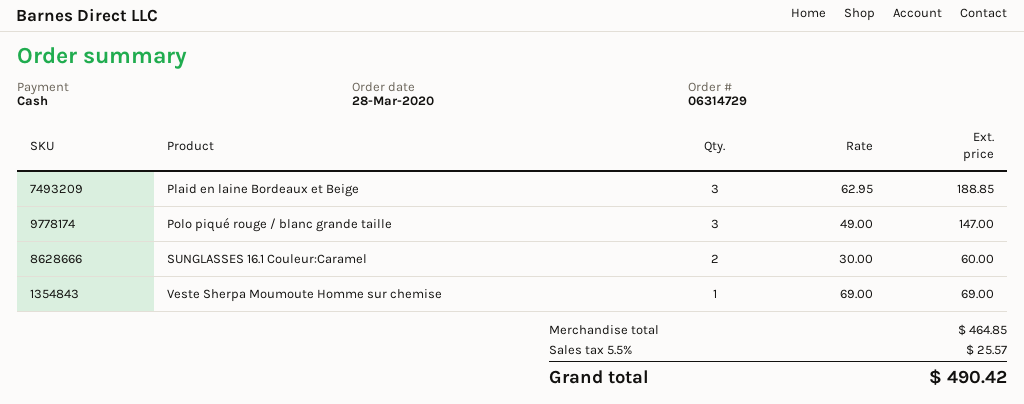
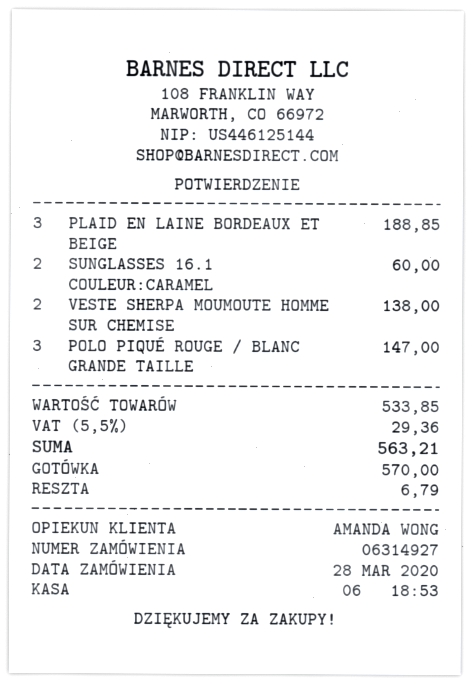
order number: 06314729 -> 06314927
Veste Sherpa Moumoute Homme sur chemise: 1 for 69.00 -> 2 for 138.00
subtotal: 464.85 -> 533.85
tax: 5.5% = 25.57 -> 5.5% = 29.36
total: 490.42 -> 563.21

